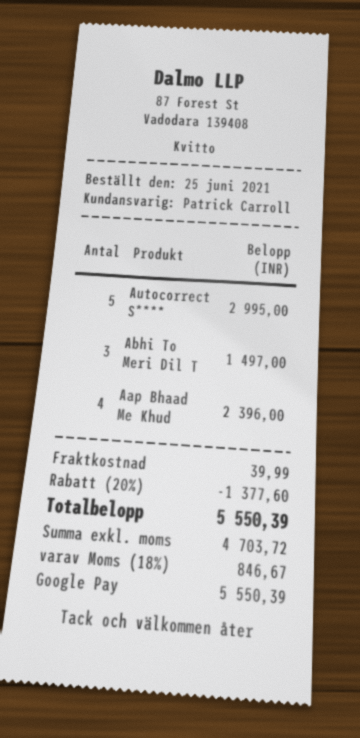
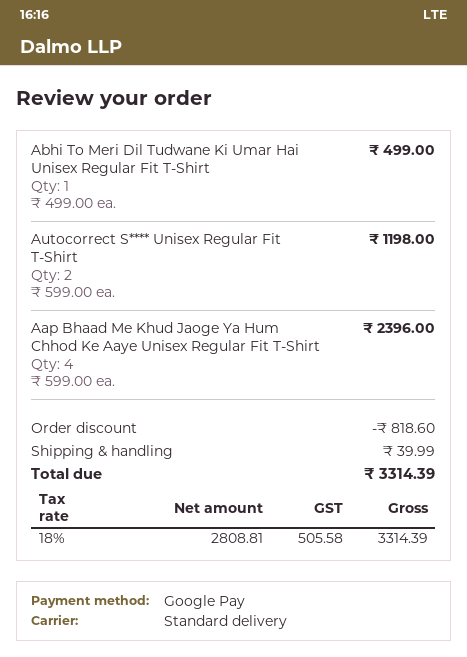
Autocorrect S****: 5 for 2995.00 -> 2 for 1198.00
Abhi To Meri Dil T: 3 for 1497.00 -> 1 for 499.00
discount: 1377.60 -> 818.60
net: 4703.72 -> 2808.81
tax: 18% = 846.67 -> 18% = 505.58
total: 5550.39 -> 3314.39

